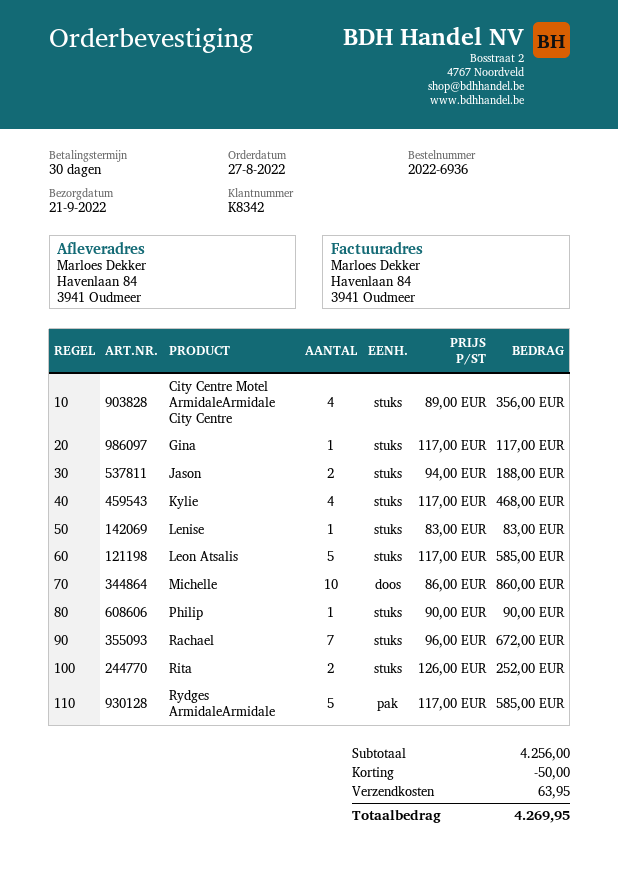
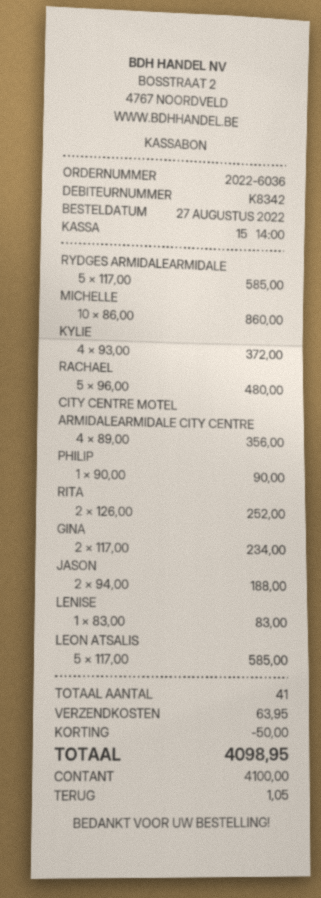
order number: 2022-6936 -> 2022-6036
Gina: 1 x 117.00 = 117.00 -> 2 x 117.00 = 234.00
Kylie: 4 x 117.00 = 468.00 -> 4 x 93.00 = 372.00
Rachael: 7 x 96.00 = 672.00 -> 5 x 96.00 = 480.00
total: 4269.95 -> 4098.95

